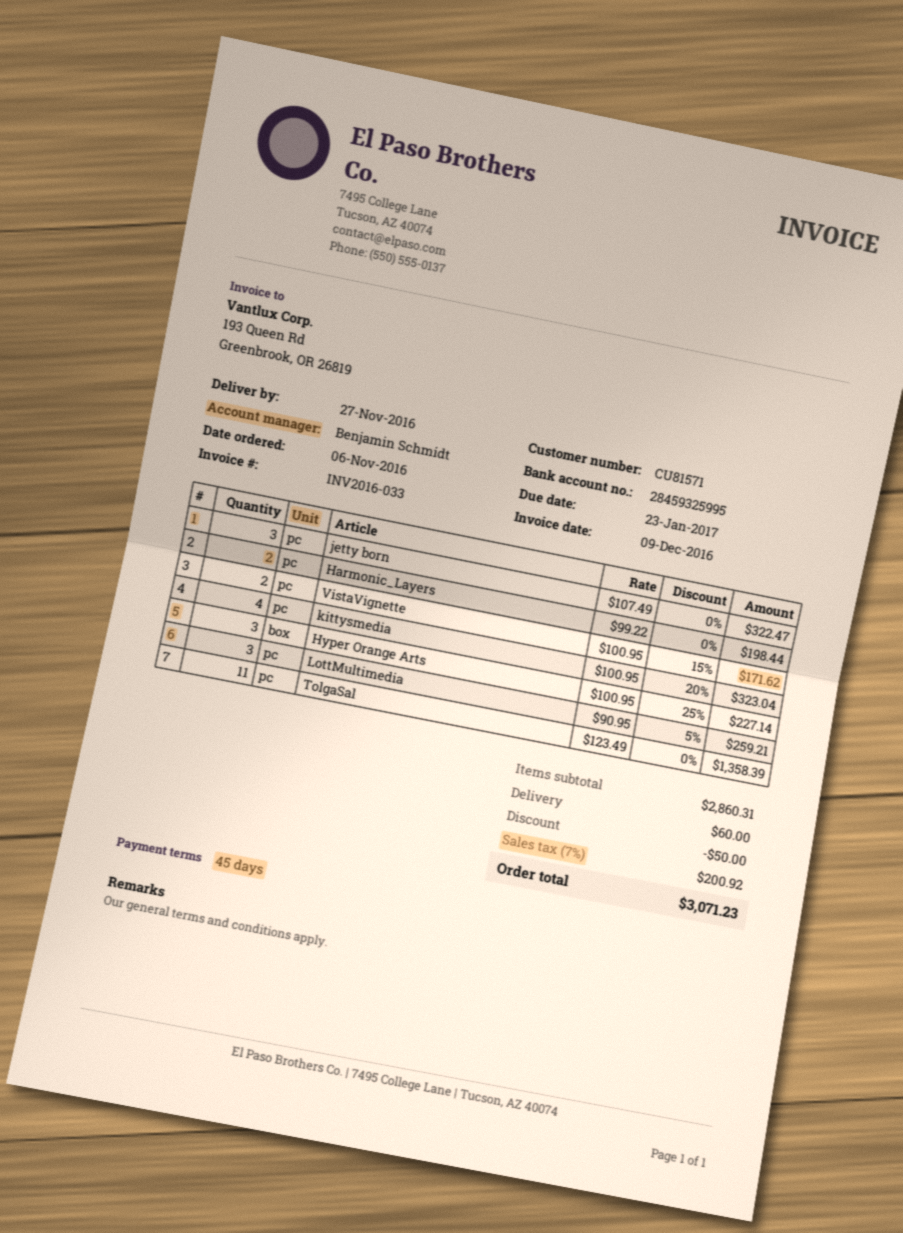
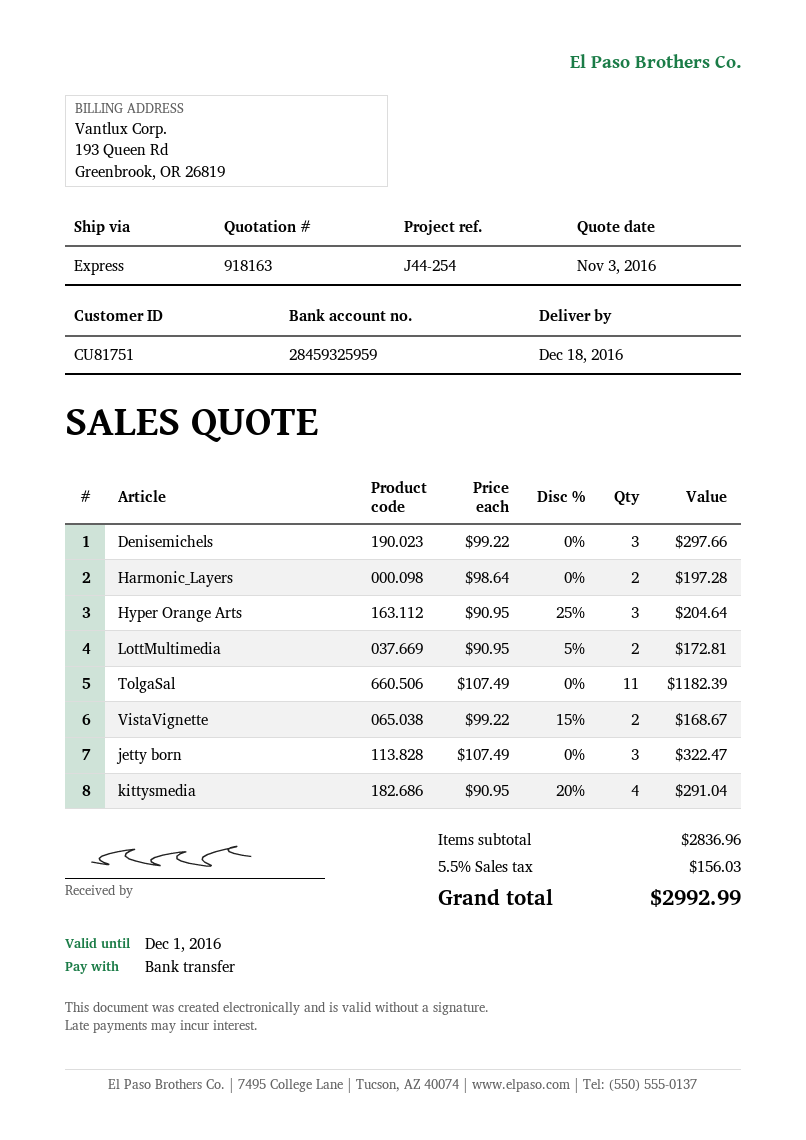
delivery date: 2016-11-27 -> 2016-12-18
customer number: CU81571 -> CU81751
bank account: 28459325995 -> 28459325959
Harmonic_Layers: 2 x 99.22 = 198.44 -> 2 x 98.64 = 197.28
VistaVignette: 2 x 100.95 - 15% = 171.62 -> 2 x 99.22 - 15% = 168.67
kittysmedia: 4 x 100.95 - 20% = 323.04 -> 4 x 90.95 - 20% = 291.04
Hyper Orange Arts: 3 x 100.95 - 25% = 227.14 -> 3 x 90.95 - 25% = 204.64
LottMultimedia: 3 x 90.95 - 5% = 259.21 -> 2 x 90.95 - 5% = 172.81
TolgaSal: 11 x 123.49 = 1358.39 -> 11 x 107.49 = 1182.39
Denisemichels: none -> 3 x 99.22 = 297.66
subtotal: 2860.31 -> 2836.96
discount: 50.00 -> none
shipping: 60.00 -> none
tax: 7% = 200.92 -> 5.5% = 156.03
total: 3071.23 -> 2992.99

